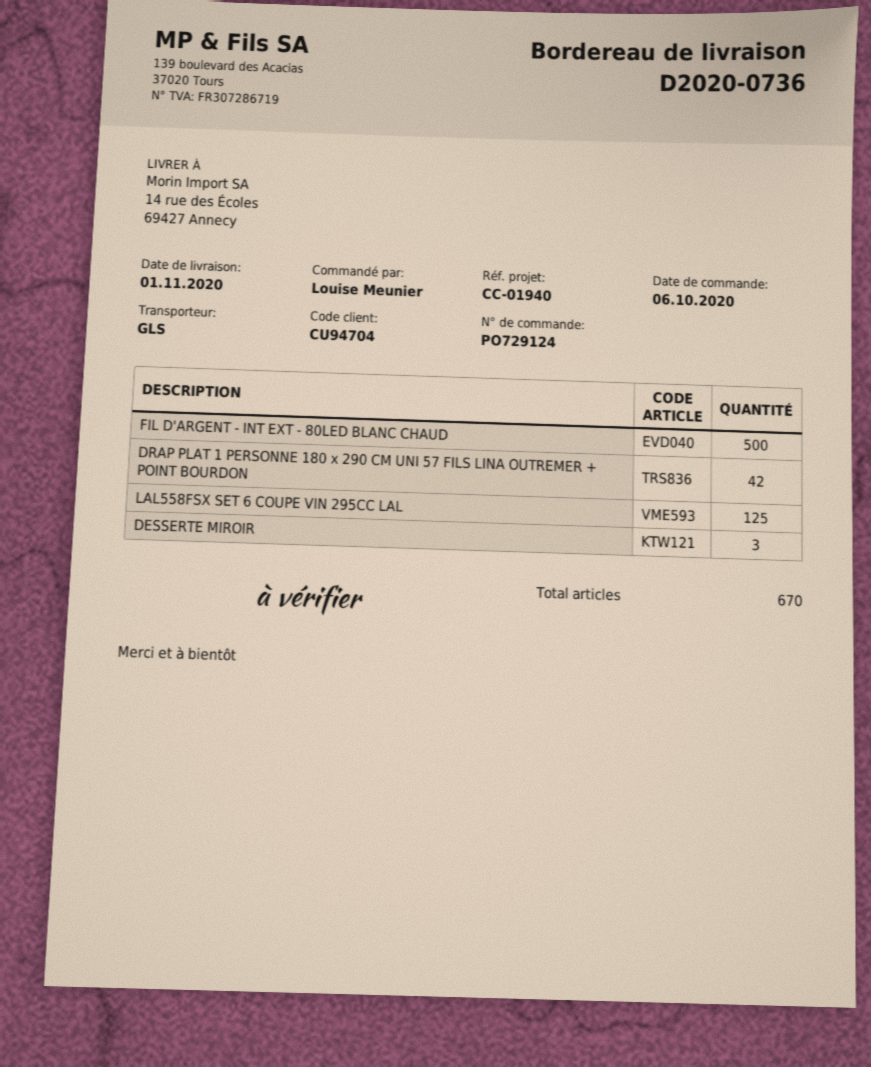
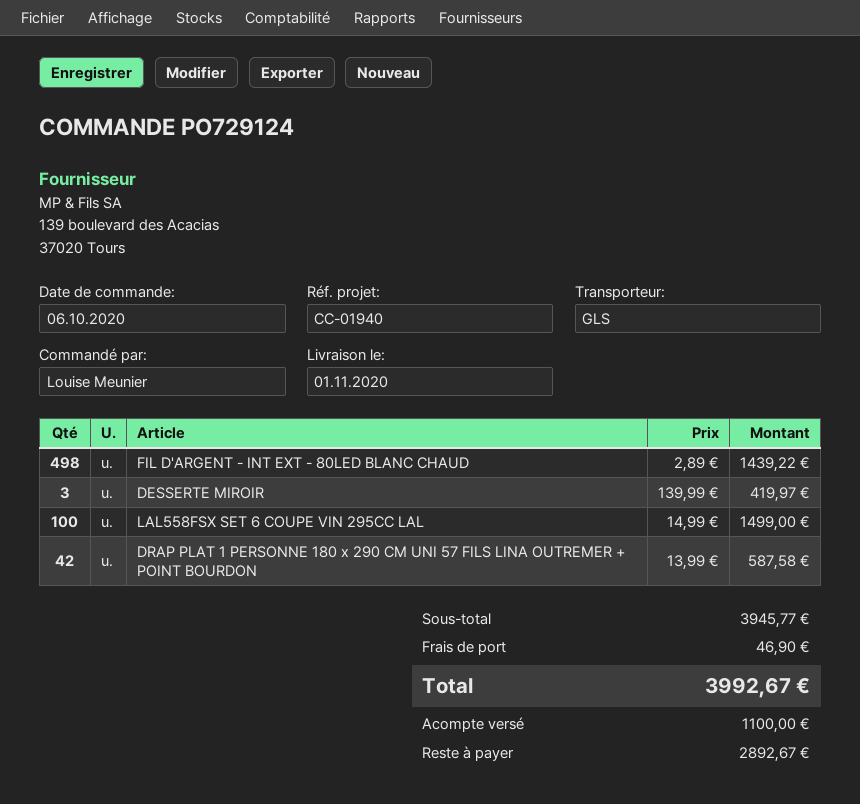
FIL D'ARGENT - INT EXT - 80LED BLANC CHAUD: 500 -> 498
LAL558FSX SET 6 COUPE VIN 295CC LAL: 125 -> 100

